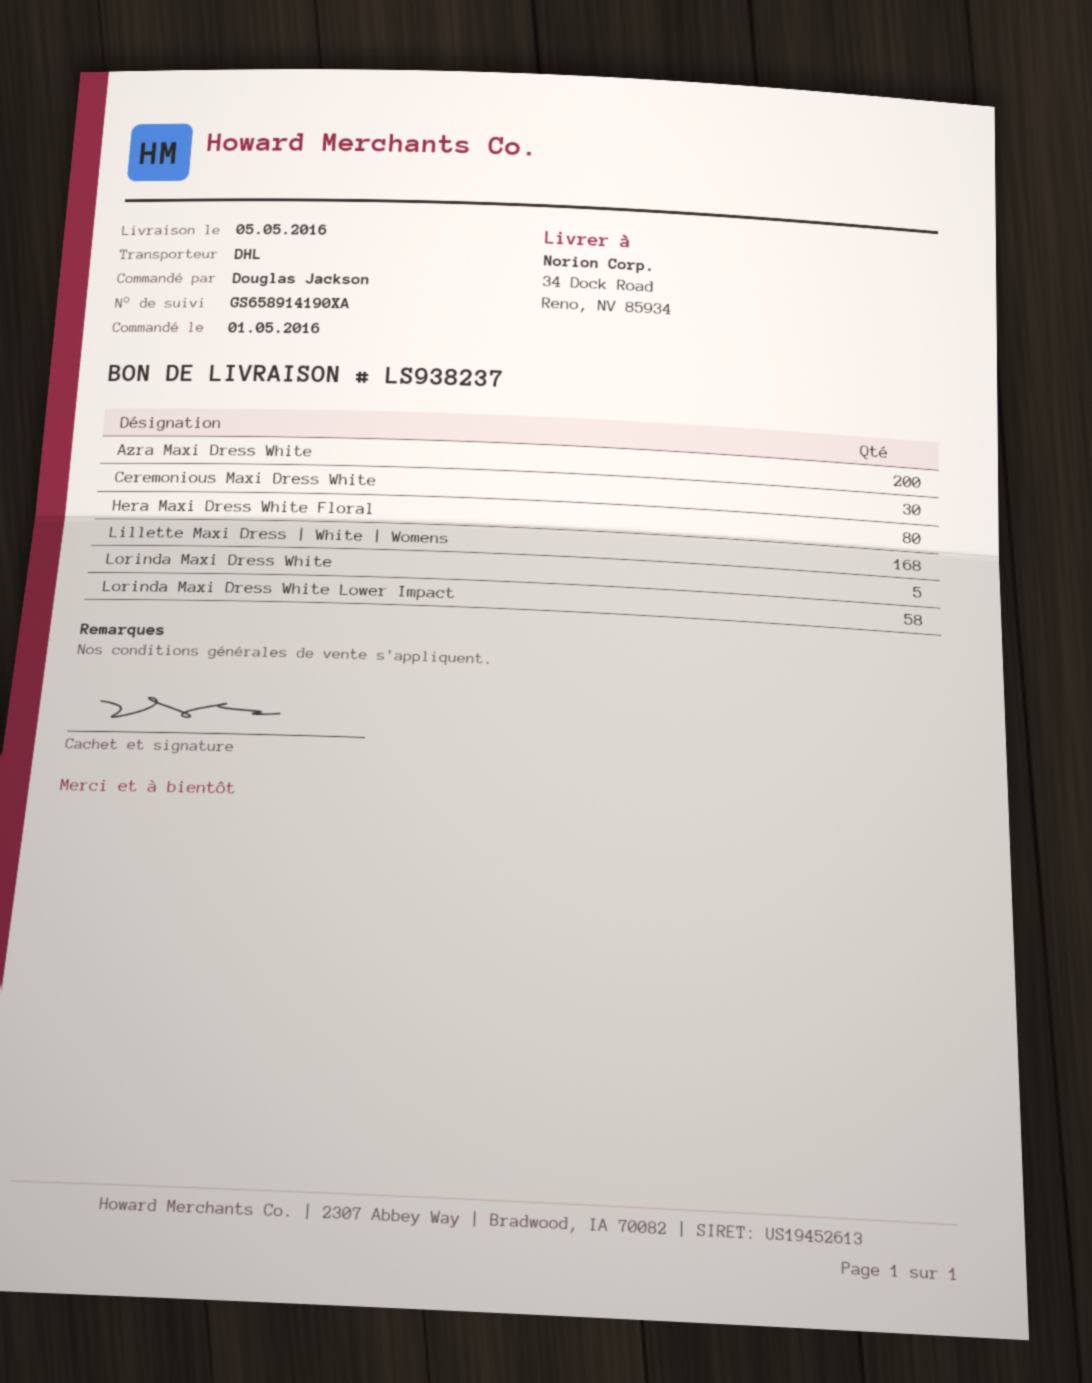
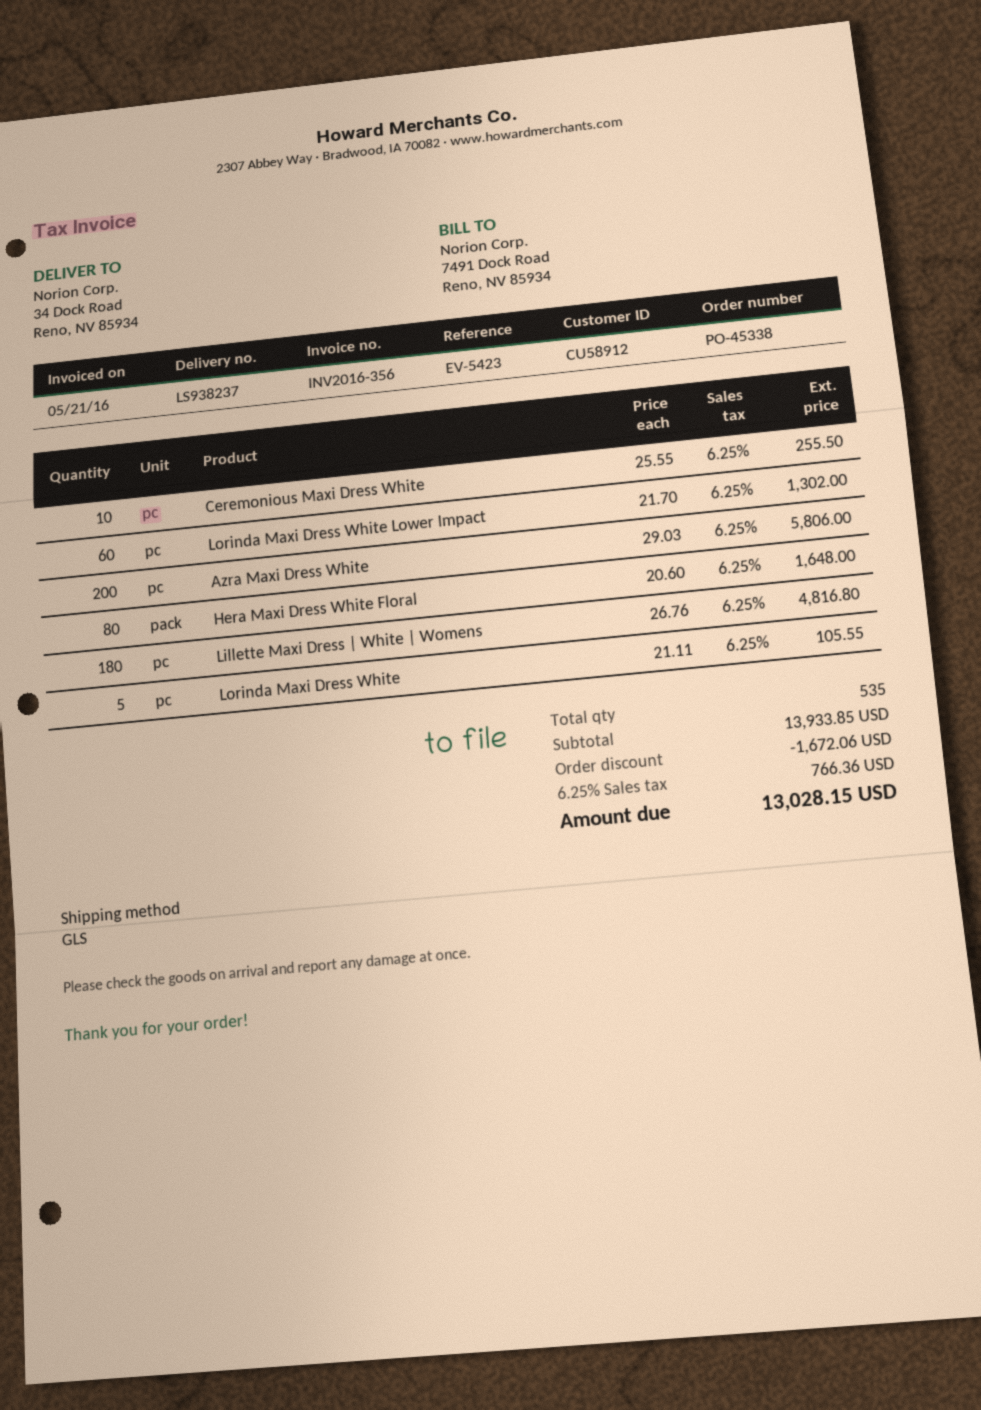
shipping method: DHL -> GLS
Ceremonious Maxi Dress White: 30 -> 10
Lillette Maxi Dress | White | Womens: 168 -> 180
Lorinda Maxi Dress White Lower Impact: 58 -> 60

